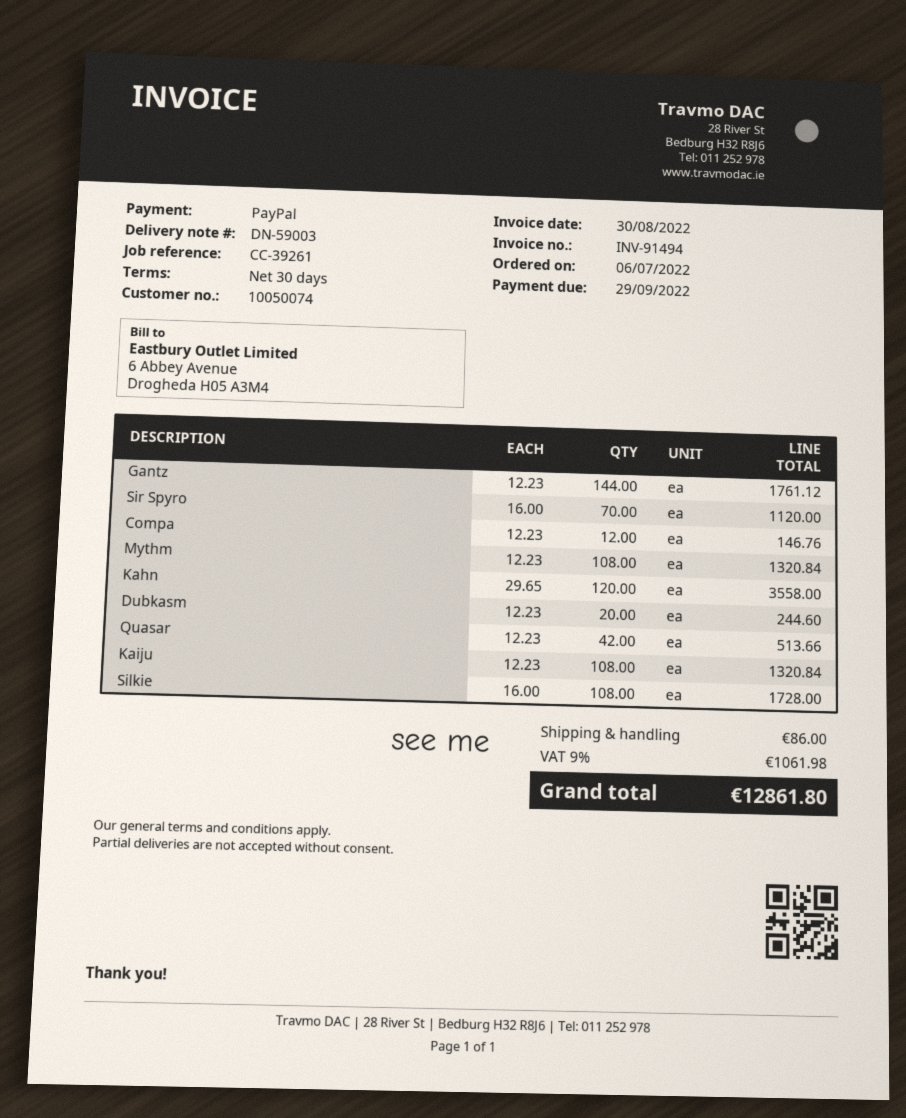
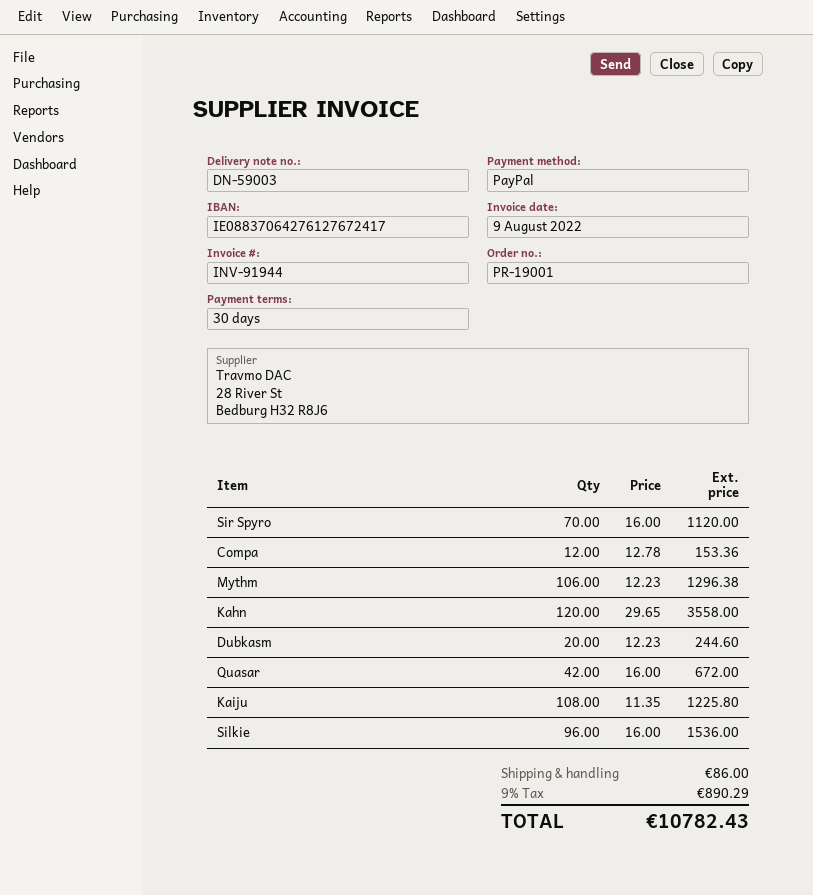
invoice number: INV-91494 -> INV-91944
invoice date: 2022-08-30 -> 2022-08-09
Gantz: 144 x 12.23 = 1761.12 -> none
Compa: 12 x 12.23 = 146.76 -> 12 x 12.78 = 153.36
Mythm: 108 x 12.23 = 1320.84 -> 106 x 12.23 = 1296.38
Quasar: 42 x 12.23 = 513.66 -> 42 x 16.00 = 672.00
Kaiju: 108 x 12.23 = 1320.84 -> 108 x 11.35 = 1225.80
Silkie: 108 x 16.00 = 1728.00 -> 96 x 16.00 = 1536.00
tax: 9% = 1061.98 -> 9% = 890.29
total: 12861.80 -> 10782.43

